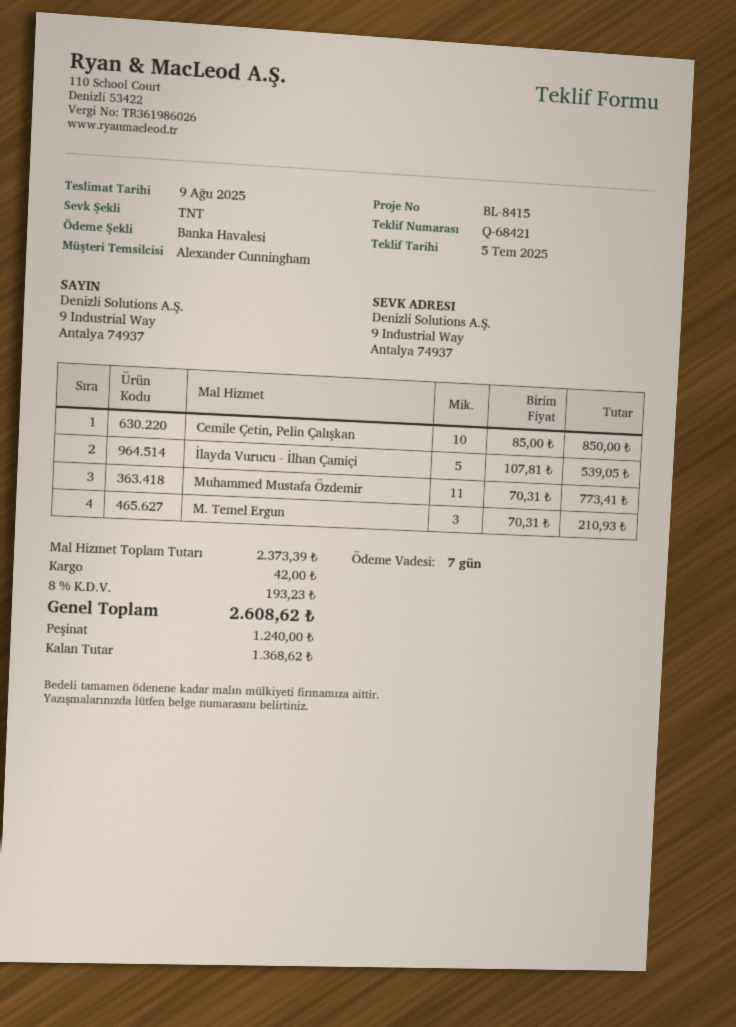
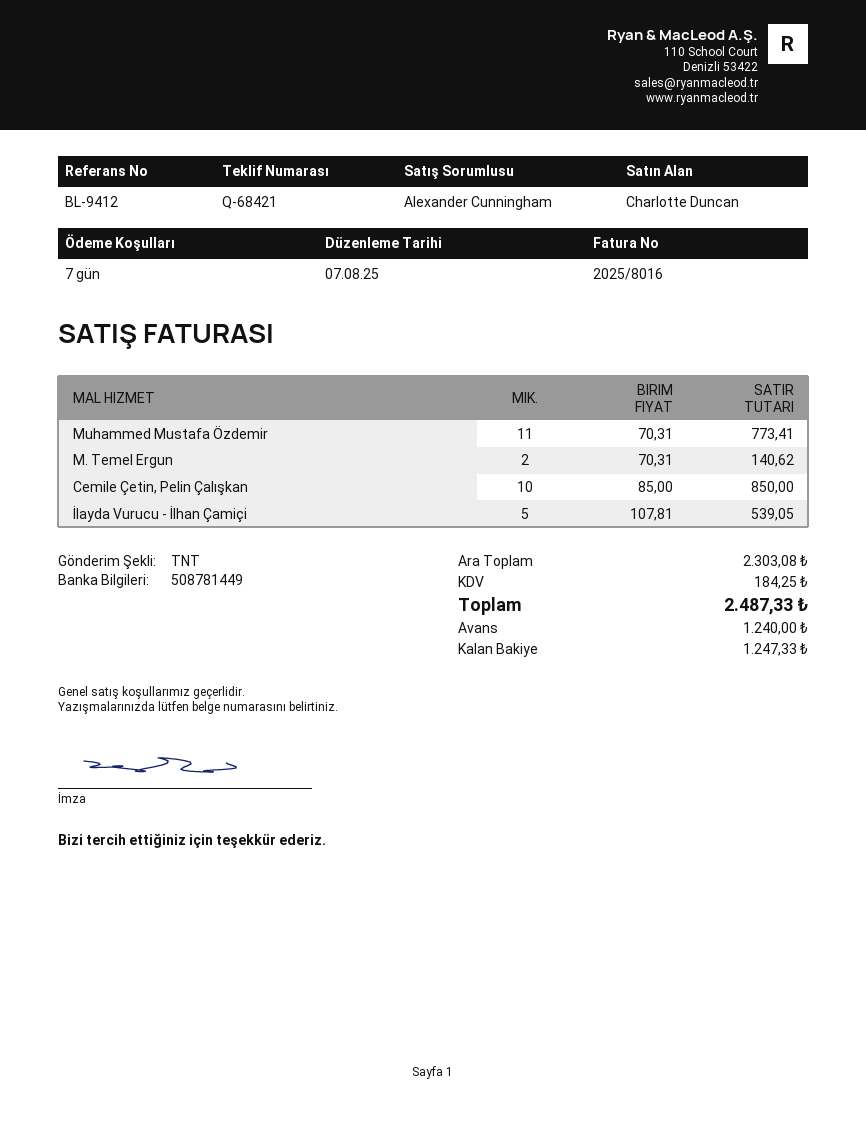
reference: BL-8415 -> BL-9412
M. Temel Ergun: 3 x 70.31 = 210.93 -> 2 x 70.31 = 140.62
subtotal: 2373.39 -> 2303.08
shipping: 42.00 -> none
tax: 193.23 -> 184.25
total: 2608.62 -> 2487.33
balance: 1368.62 -> 1247.33

